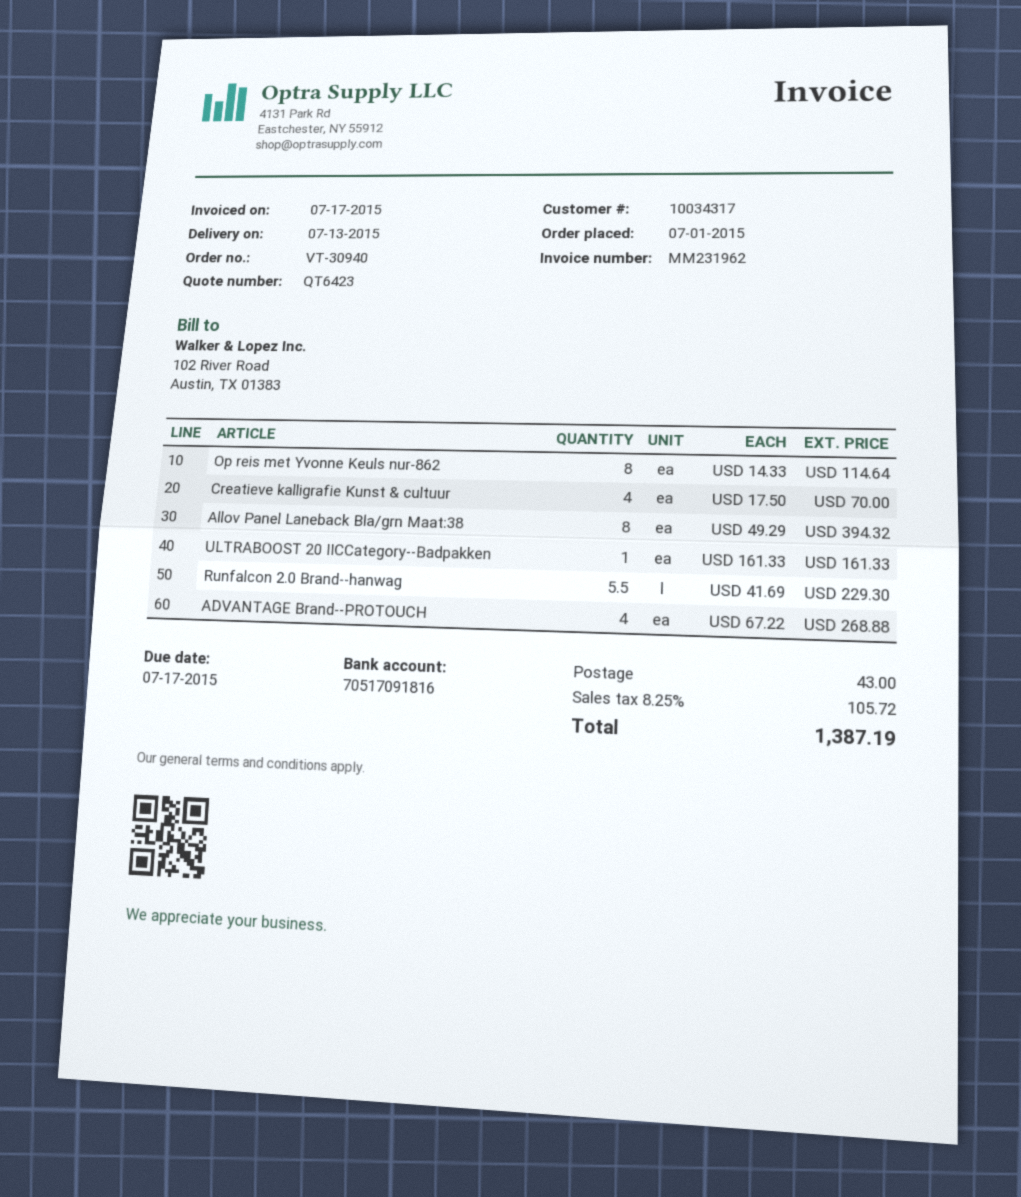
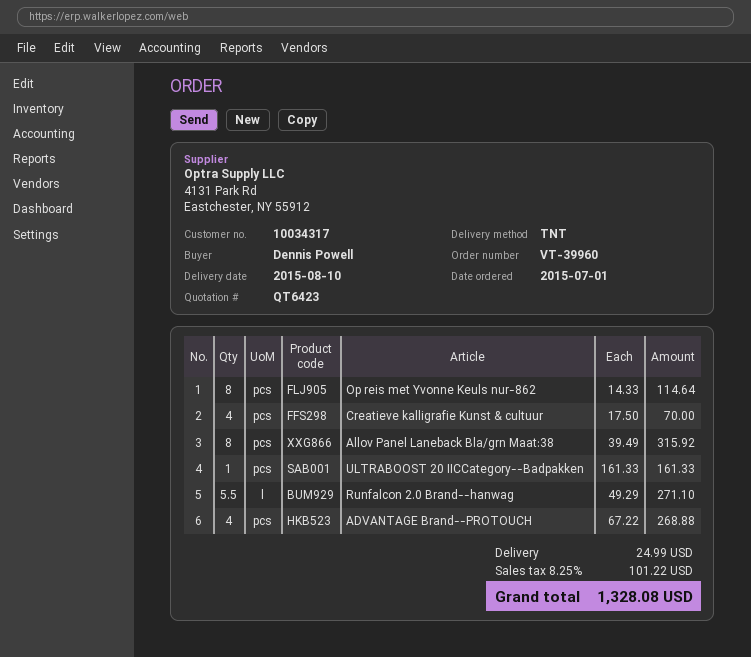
order number: VT-30940 -> VT-39960
delivery date: 2015-07-13 -> 2015-08-10
Allov Panel Laneback Bla/grn Maat:38: 8 x 49.29 = 394.32 -> 8 x 39.49 = 315.92
Runfalcon 2.0 Brand--hanwag: 5.5 x 41.69 = 229.30 -> 5.5 x 49.29 = 271.10
shipping: 43.00 -> 24.99
tax: 8.25% = 105.72 -> 8.25% = 101.22
total: 1387.19 -> 1328.08

